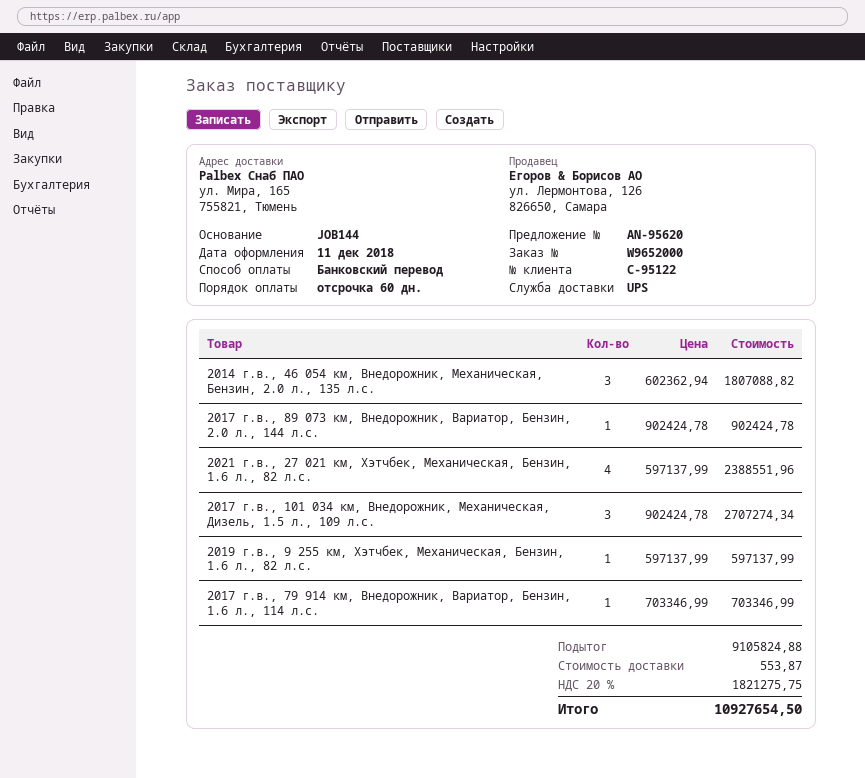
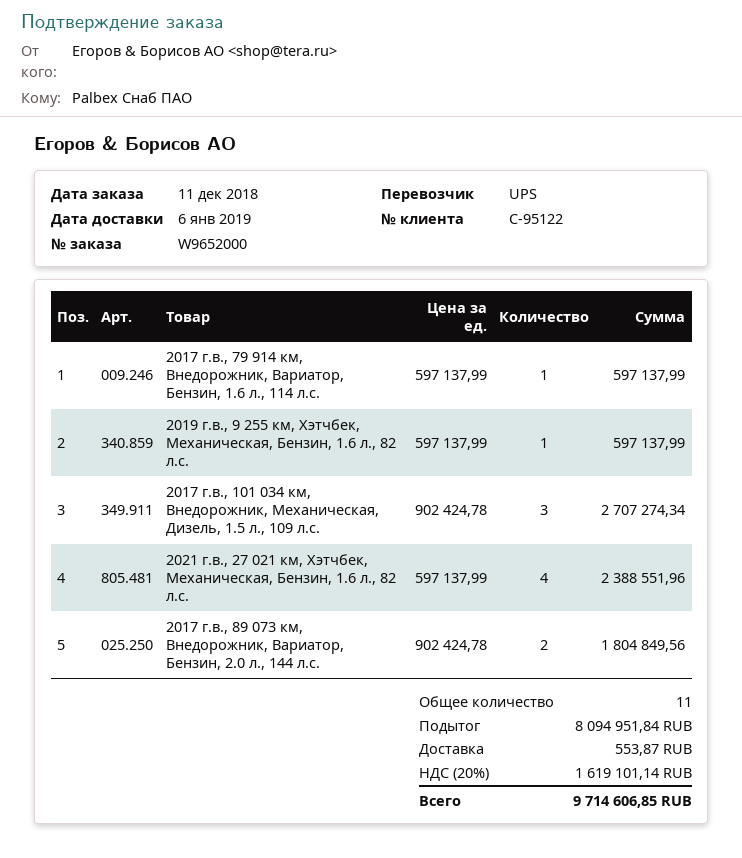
2014 г.в., 46 054 км, Внедорожник, Механическая, Бензин, 2.0 л., 135 л.с.: 3 x 602362.94 = 1807088.82 -> none
2017 г.в., 89 073 км, Внедорожник, Вариатор, Бензин, 2.0 л., 144 л.с.: 1 x 902424.78 = 902424.78 -> 2 x 902424.78 = 1804849.56
2017 г.в., 79 914 км, Внедорожник, Вариатор, Бензин, 1.6 л., 114 л.с.: 1 x 703346.99 = 703346.99 -> 1 x 597137.99 = 597137.99
subtotal: 9105824.88 -> 8094951.84
tax: 20% = 1821275.75 -> 20% = 1619101.14
total: 10927654.50 -> 9714606.85

